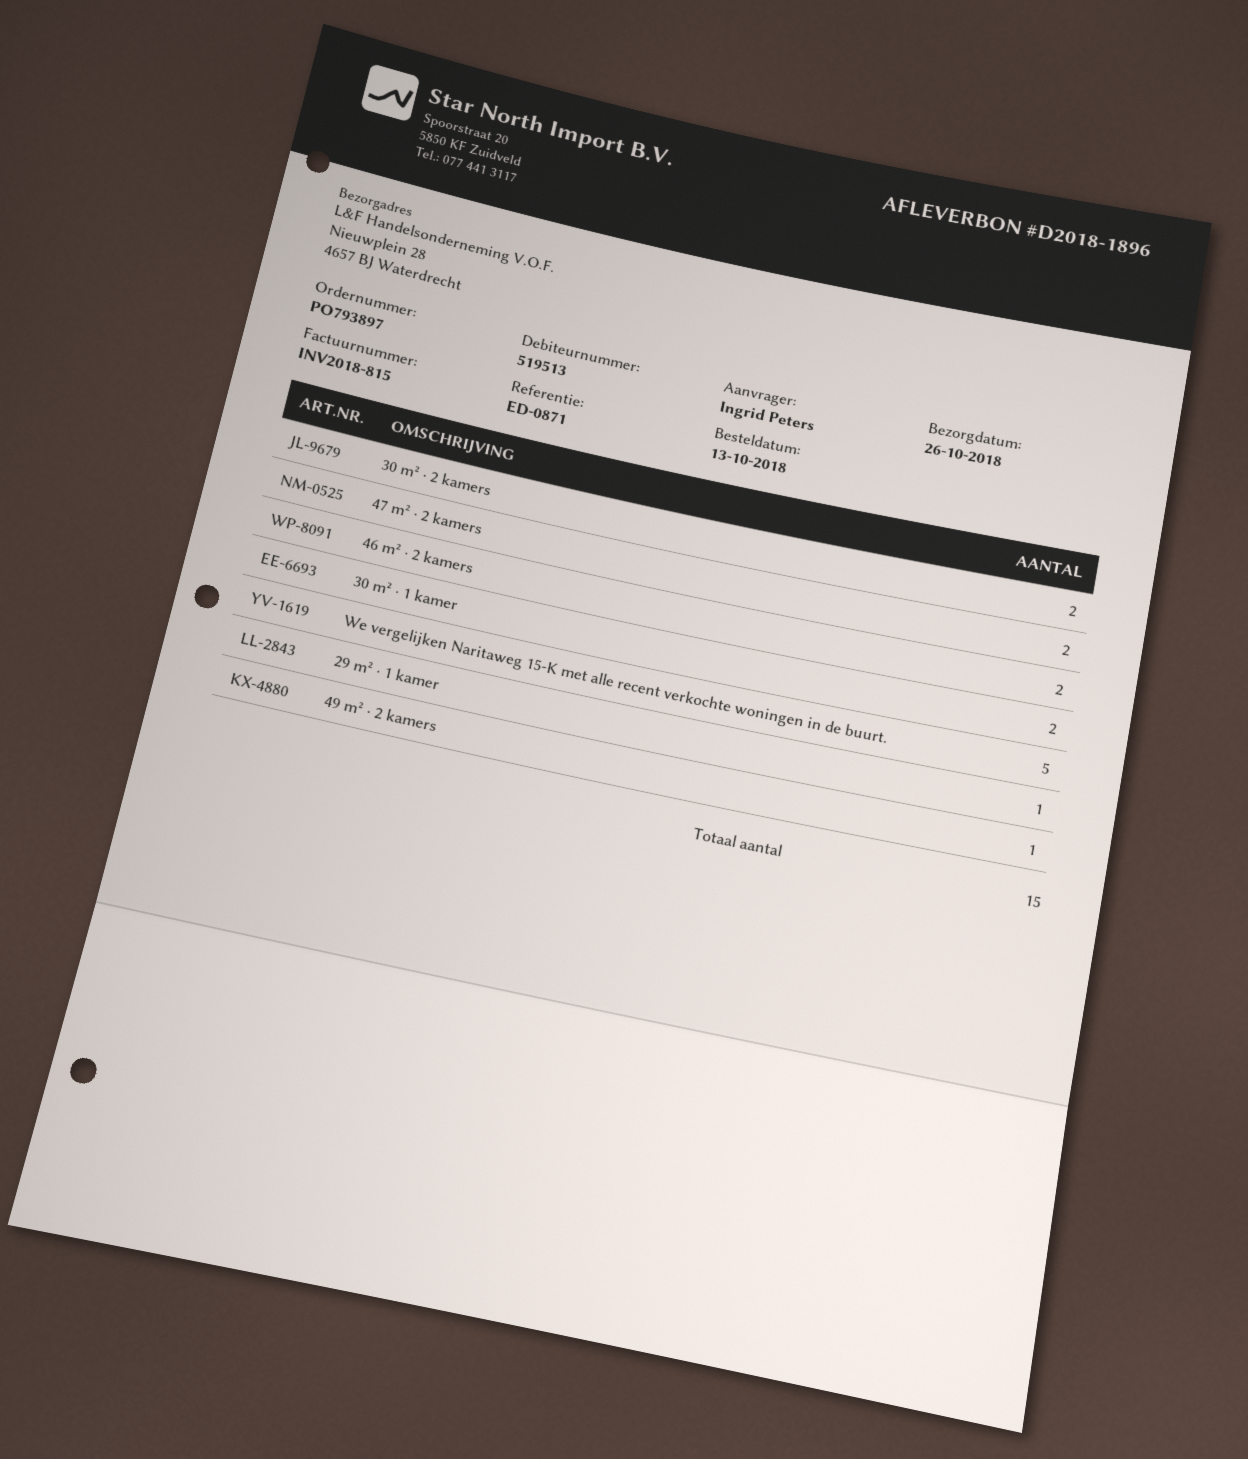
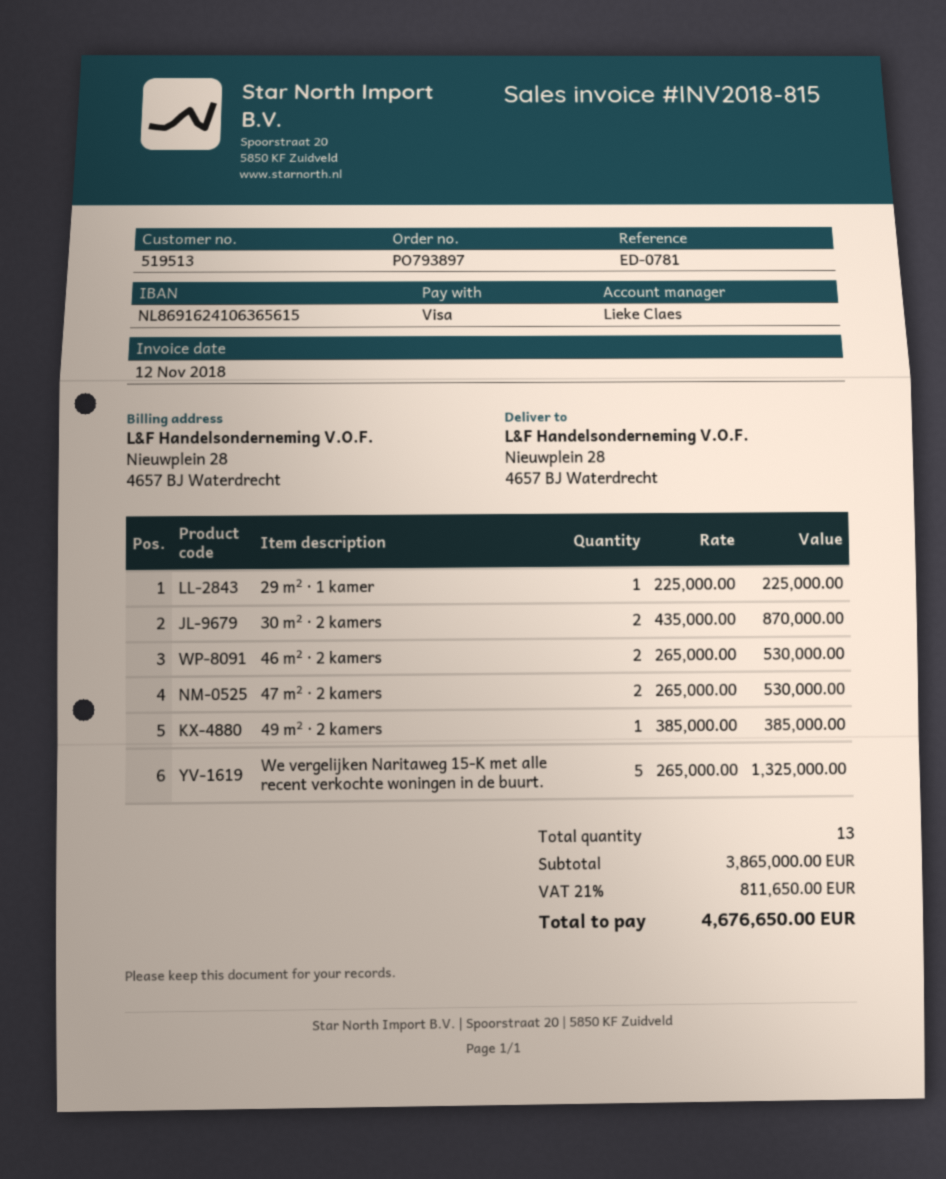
reference: ED-0871 -> ED-0781
30 m² · 1 kamer: 2 -> none
total quantity: 15 -> 13

